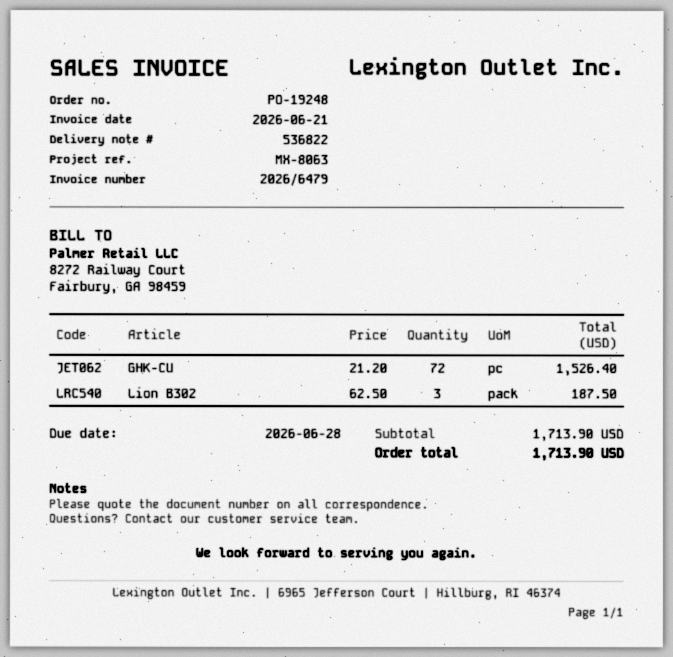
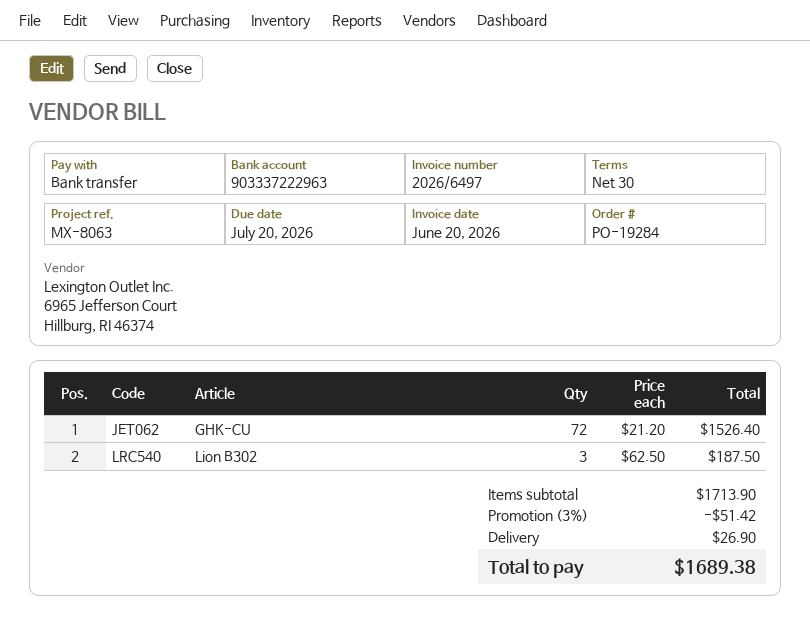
order number: PO-19248 -> PO-19284
invoice number: 2026/6479 -> 2026/6497
invoice date: 2026-06-21 -> 2026-06-20
due date: 2026-06-28 -> 2026-07-20
discount: none -> 3% = 51.42
shipping: none -> 26.90
total: 1713.90 -> 1689.38

